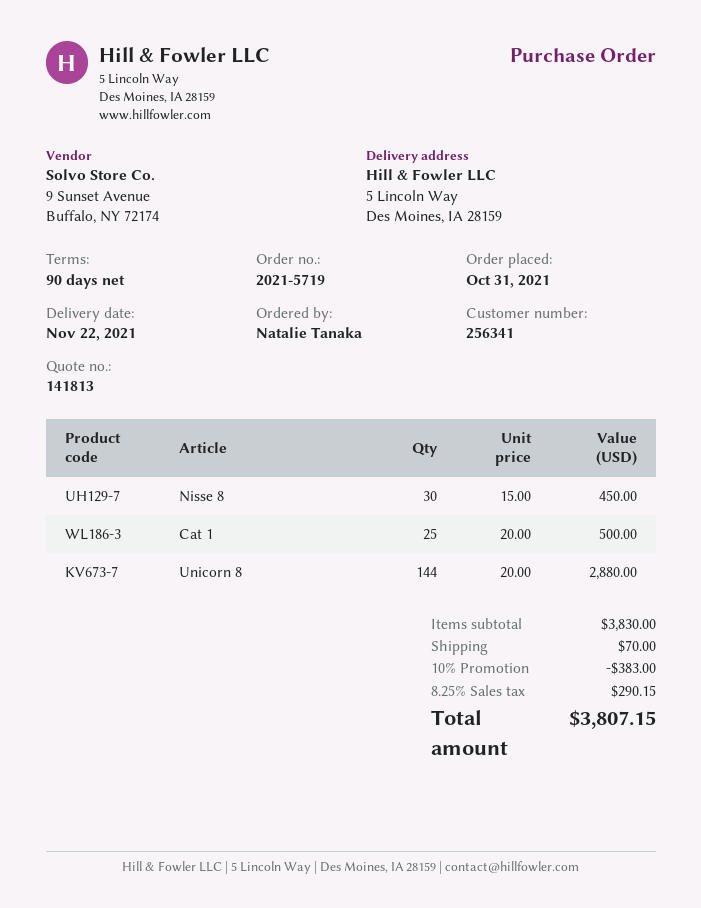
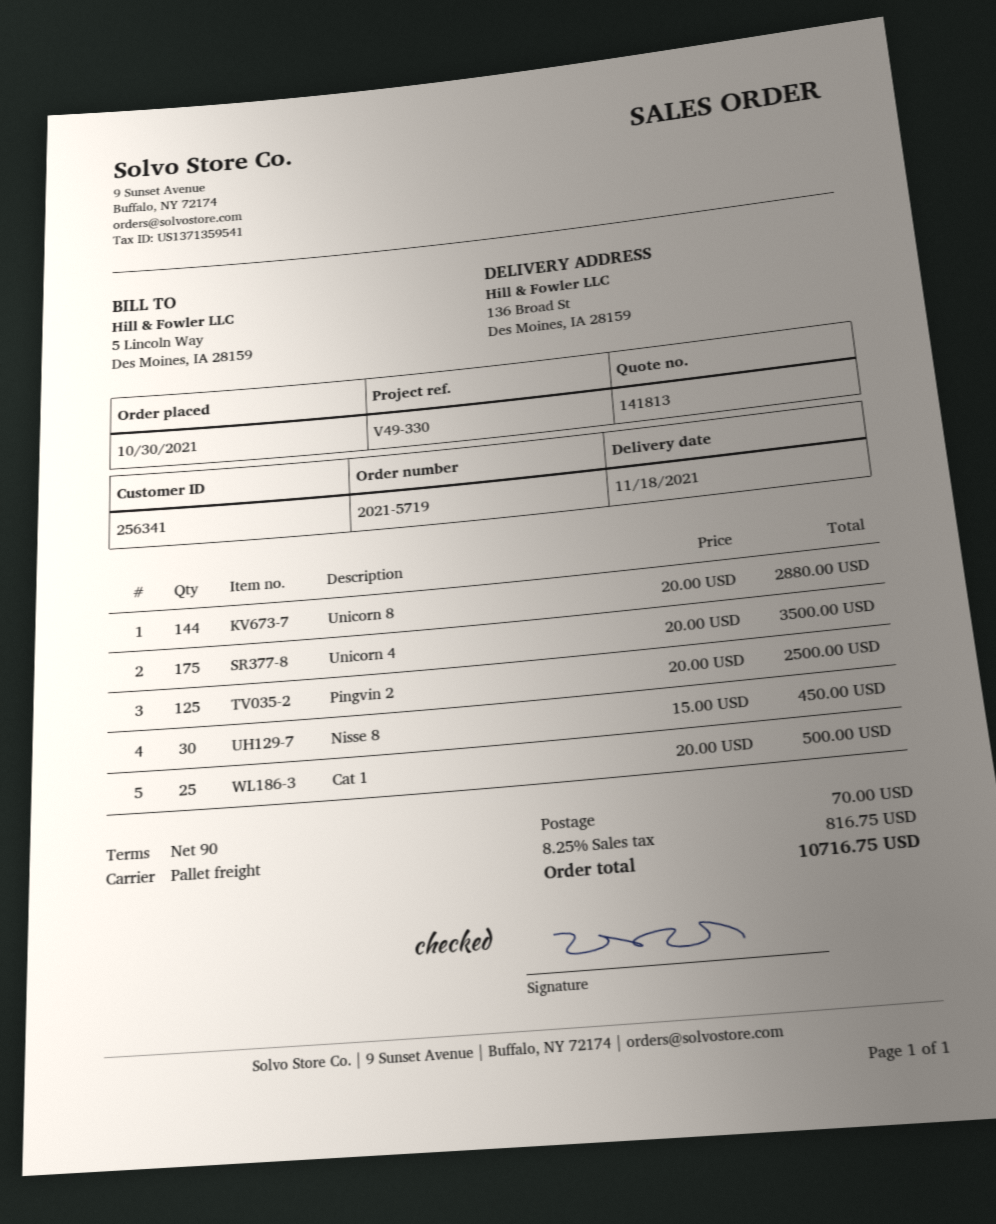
order date: 2021-10-31 -> 2021-10-30
delivery date: 2021-11-22 -> 2021-11-18
ship to: 5 Lincoln Way, Des Moines, IA 28159 -> 136 Broad St, Des Moines, IA 28159
Unicorn 4: none -> 175 x 20.00 = 3500.00
Pingvin 2: none -> 125 x 20.00 = 2500.00
discount: 10% = 383.00 -> none
tax: 8.25% = 290.15 -> 8.25% = 816.75
total: 3807.15 -> 10716.75

